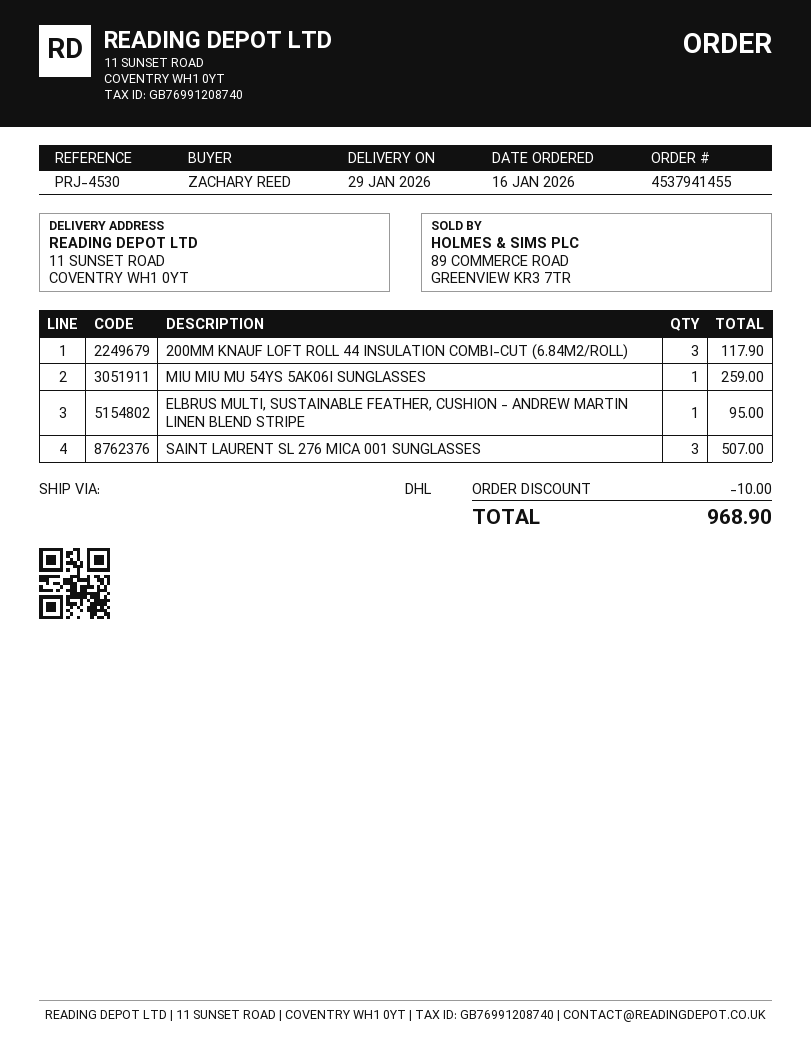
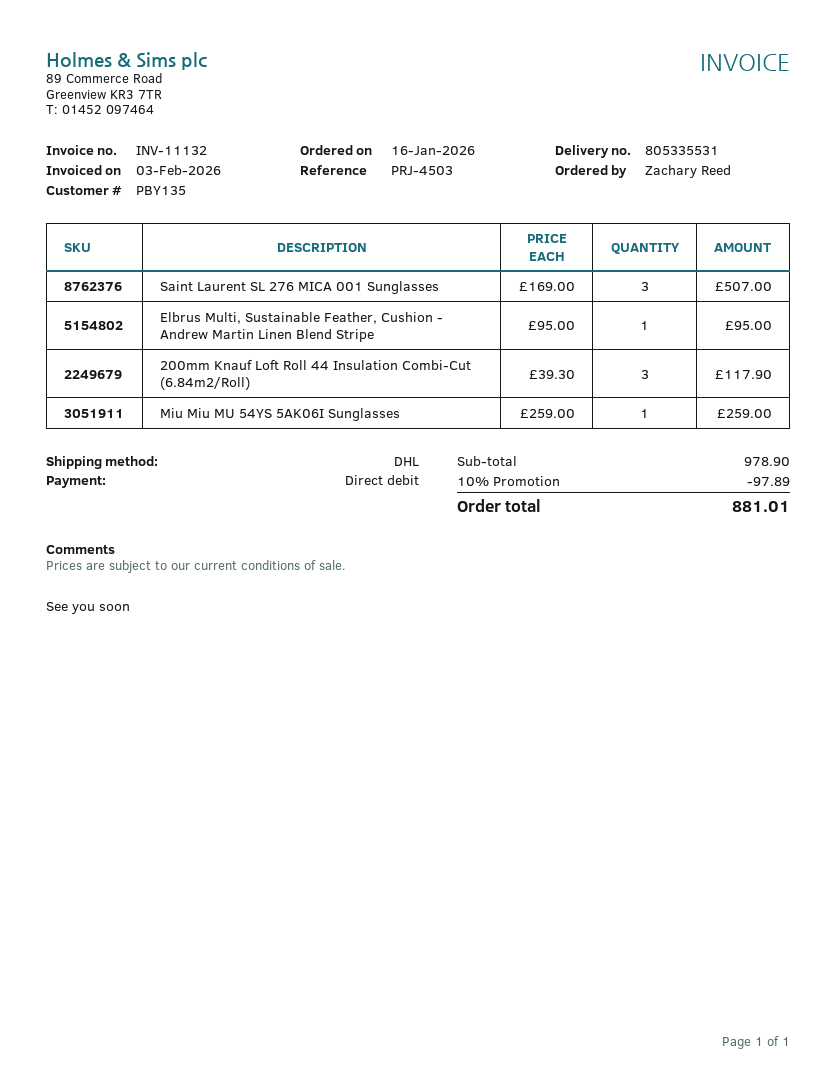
reference: PRJ-4530 -> PRJ-4503
discount: 10.00 -> 97.89
total: 968.90 -> 881.01

